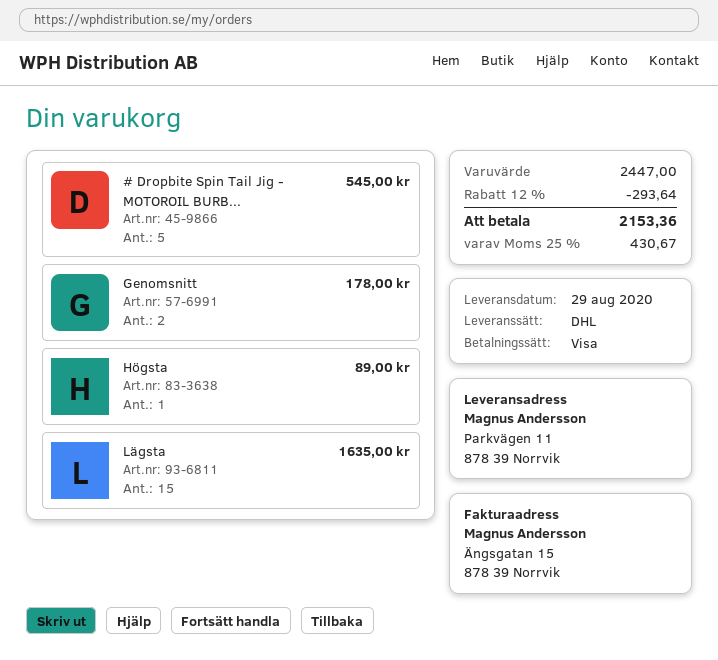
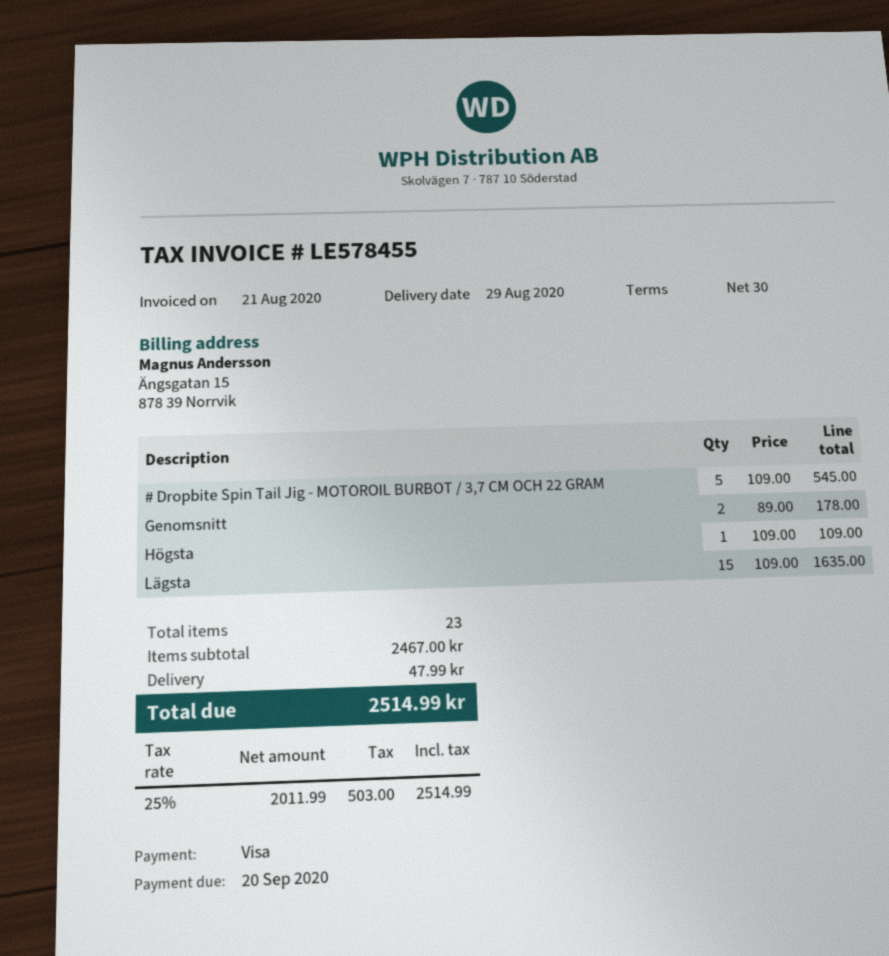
Högsta: 1 for 89.00 -> 1 for 109.00
subtotal: 2447.00 -> 2467.00
discount: 12% = 293.64 -> none
shipping: none -> 47.99
tax: 25% = 430.67 -> 25% = 503.00
total: 2153.36 -> 2514.99

